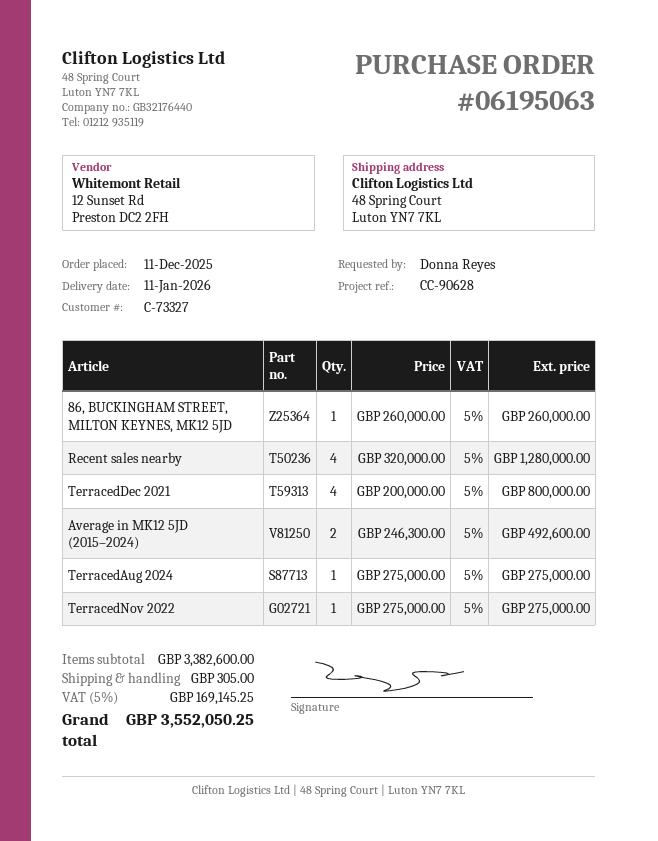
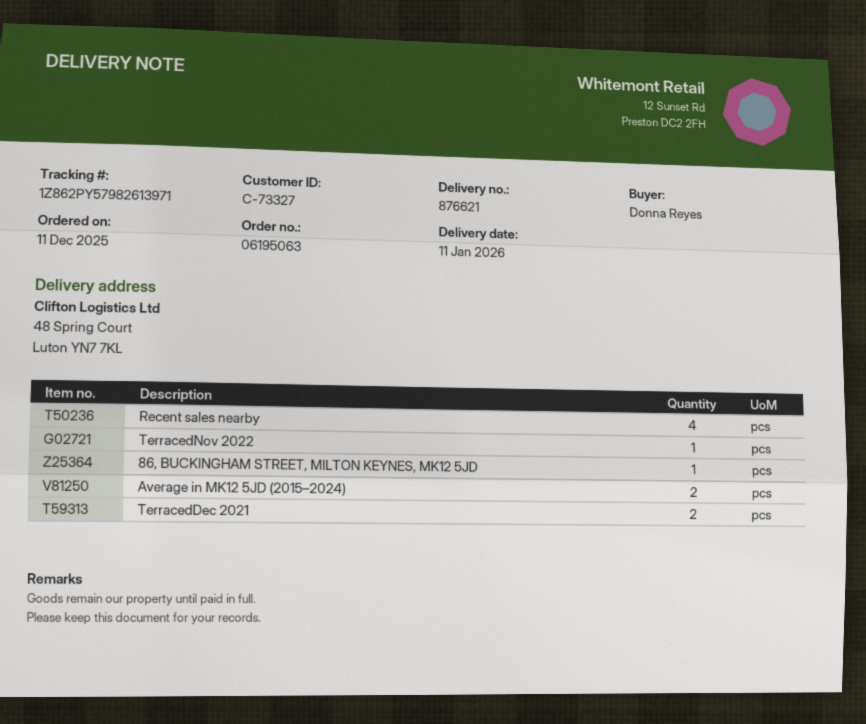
TerracedDec 2021: 4 -> 2
TerracedAug 2024: 1 -> none

